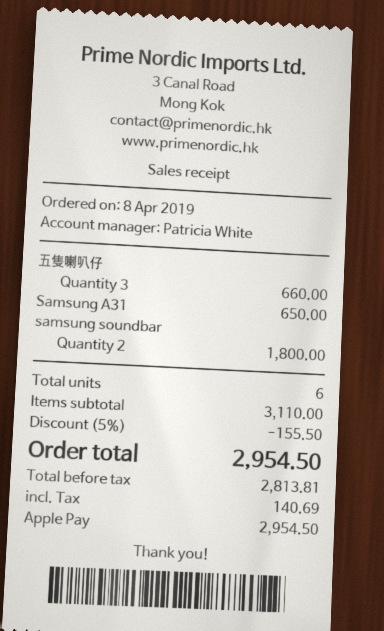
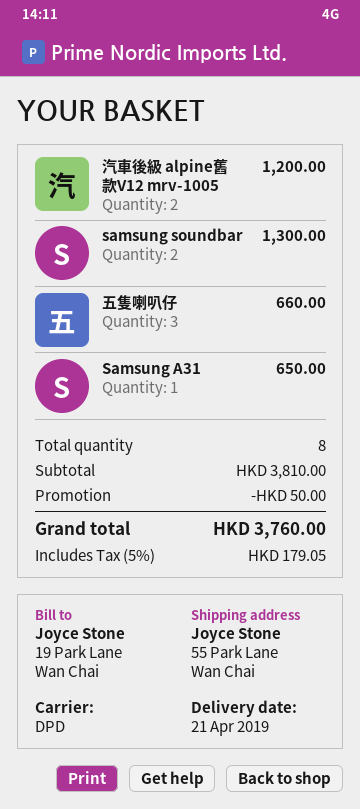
samsung soundbar: 2 for 1800.00 -> 2 for 1300.00
汽車後級 alpine舊款V12 mrv-1005: none -> 2 for 1200.00
total quantity: 6 -> 8
subtotal: 3110.00 -> 3810.00
discount: 155.50 -> 50.00
tax: 140.69 -> 179.05
total: 2954.50 -> 3760.00

